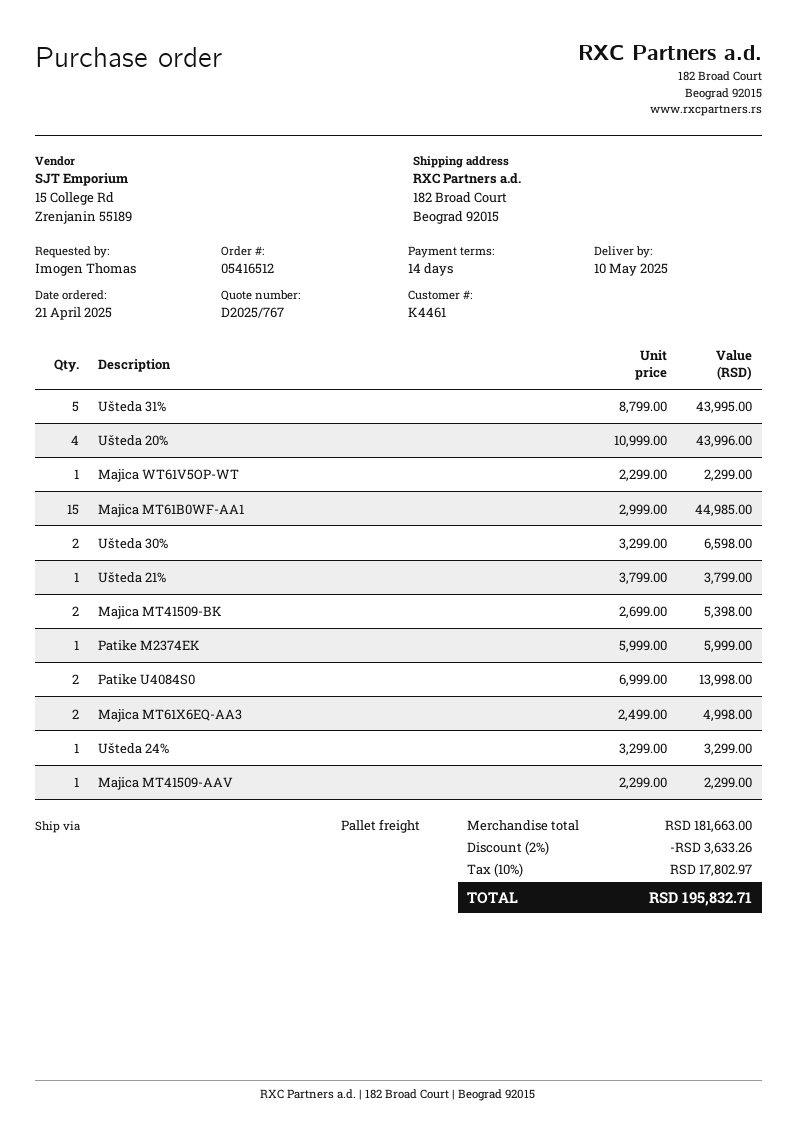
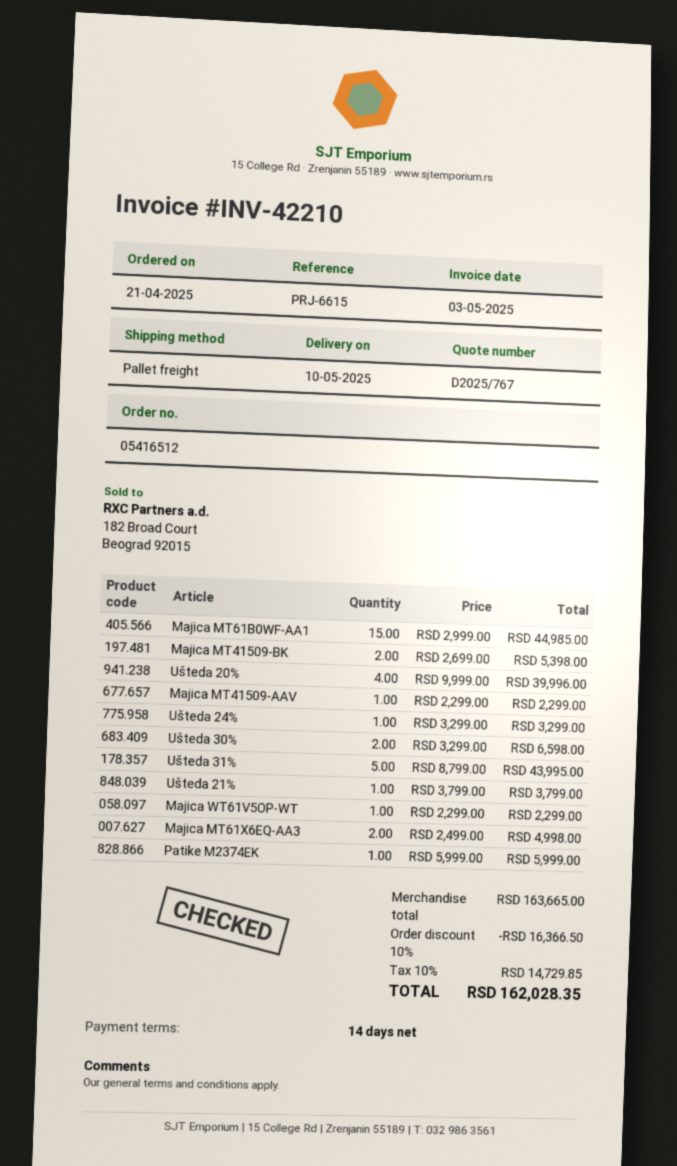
Ušteda 20%: 4 x 10999.00 = 43996.00 -> 4 x 9999.00 = 39996.00
Patike U4084S0: 2 x 6999.00 = 13998.00 -> none
subtotal: 181663.00 -> 163665.00
discount: 2% = 3633.26 -> 10% = 16366.50
tax: 10% = 17802.97 -> 10% = 14729.85
total: 195832.71 -> 162028.35

